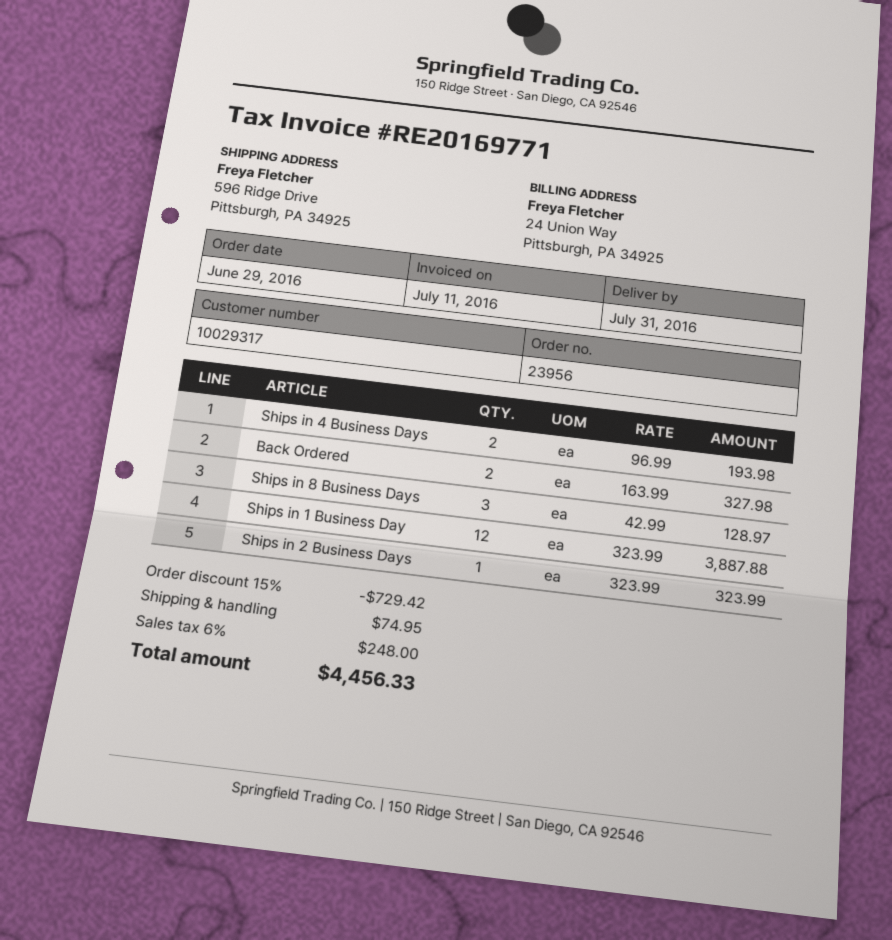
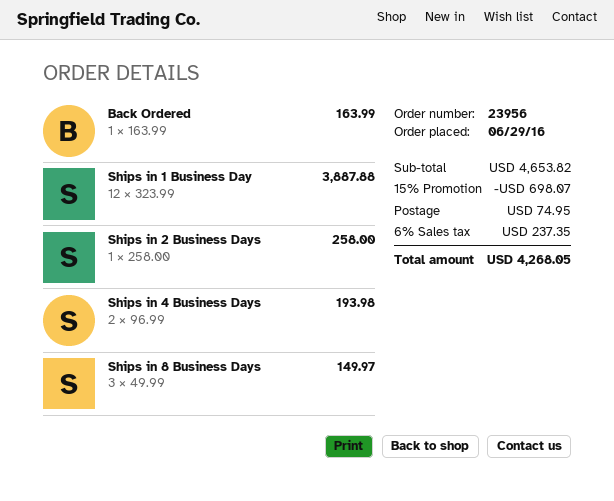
Back Ordered: 2 x 163.99 = 327.98 -> 1 x 163.99 = 163.99
Ships in 8 Business Days: 3 x 42.99 = 128.97 -> 3 x 49.99 = 149.97
Ships in 2 Business Days: 1 x 323.99 = 323.99 -> 1 x 258.00 = 258.00
discount: 15% = 729.42 -> 15% = 698.07
tax: 6% = 248.00 -> 6% = 237.35
total: 4456.33 -> 4268.05

